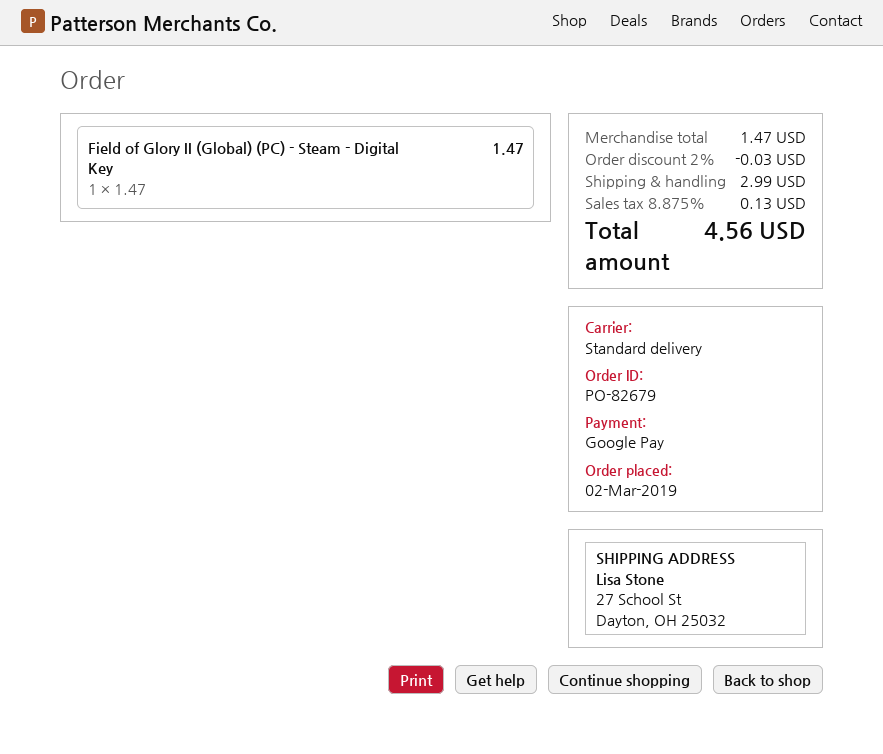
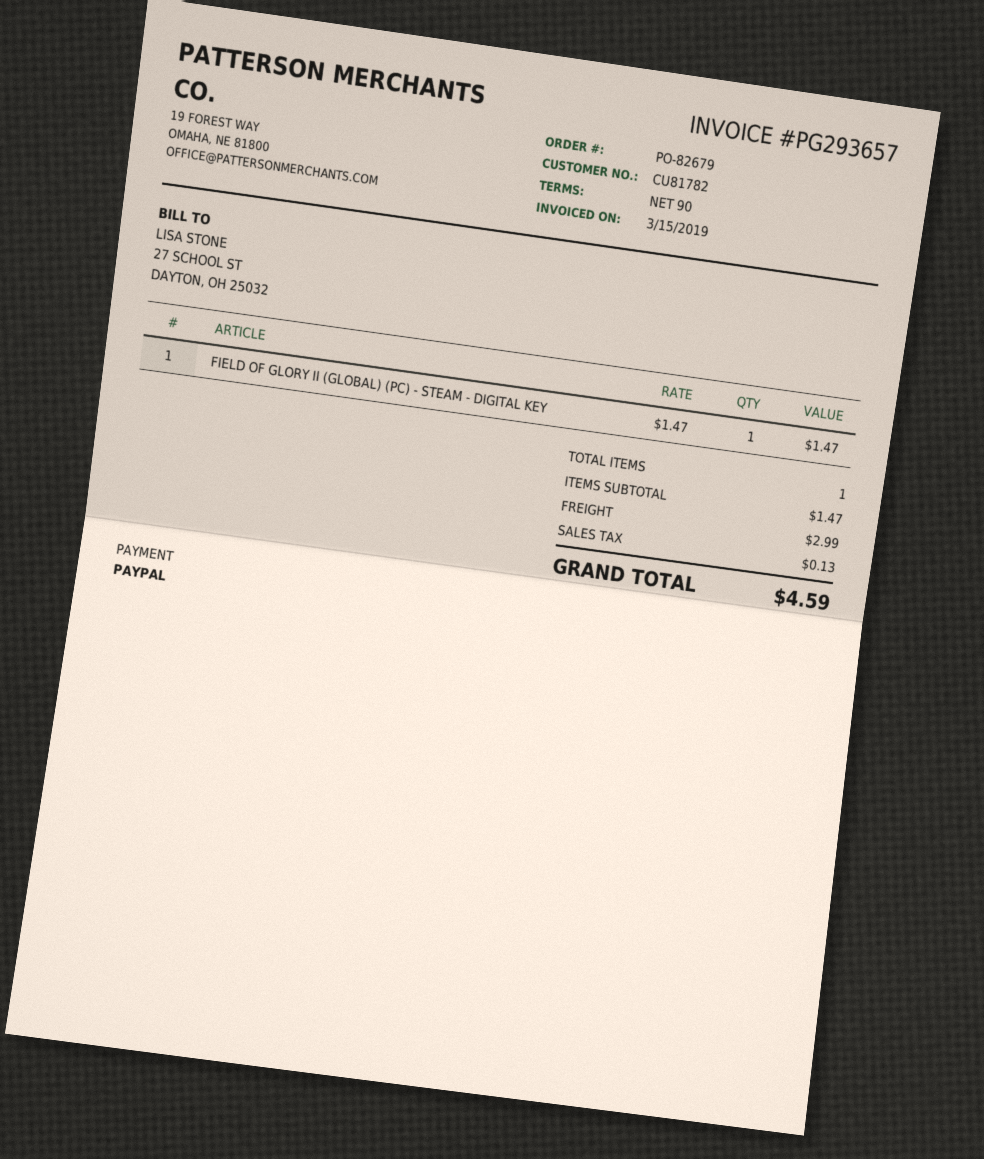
payment method: Google Pay -> PayPal
discount: 2% = 0.03 -> none
total: 4.56 -> 4.59

